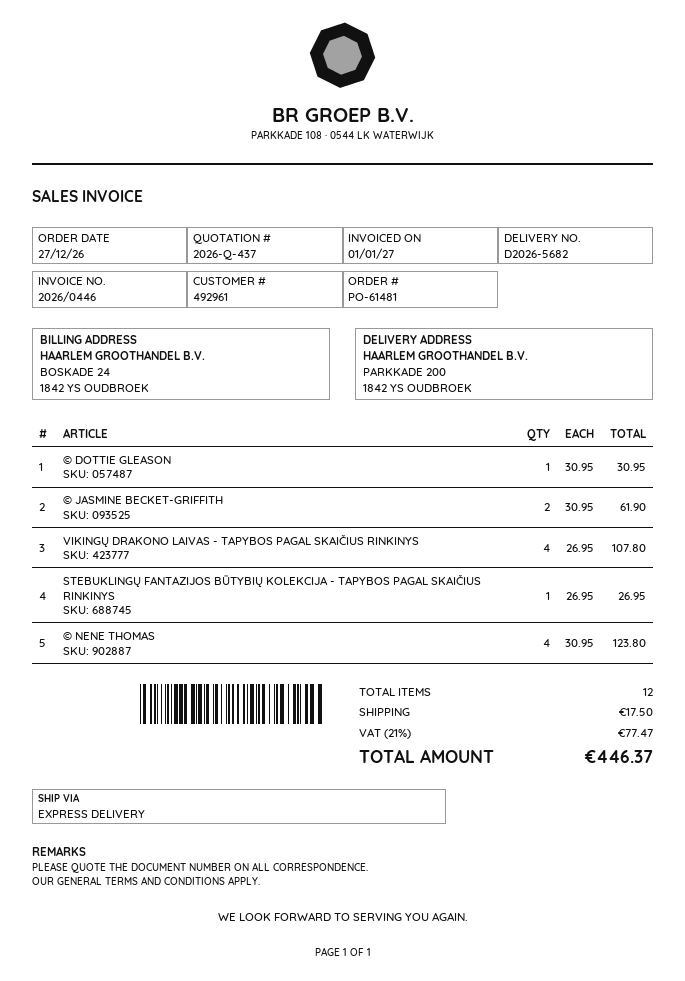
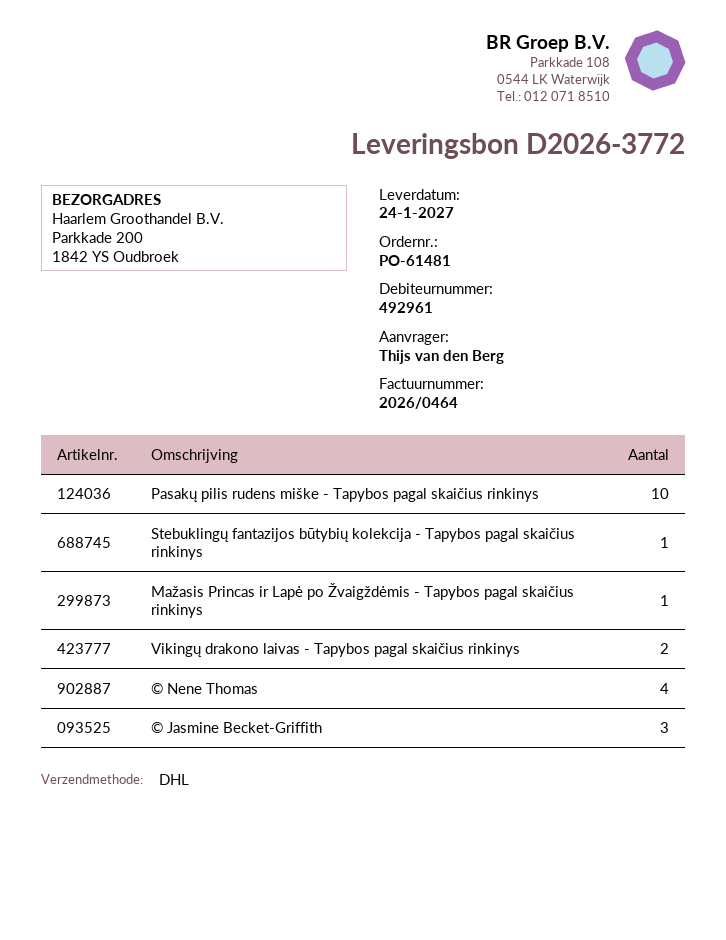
delivery note number: D2026-5682 -> D2026-3772
invoice number: 2026/0446 -> 2026/0464
shipping method: express -> DHL
© DOTTIE GLEASON: 1 -> none
© JASMINE BECKET-GRIFFITH: 2 -> 3
VIKINGŲ DRAKONO LAIVAS - TAPYBOS PAGAL SKAIČIUS RINKINYS: 4 -> 2
Pasakų pilis rudens miške - Tapybos pagal skaičius rinkinys: none -> 10
Mažasis Princas ir Lapė po Žvaigždėmis - Tapybos pagal skaičius rinkinys: none -> 1

